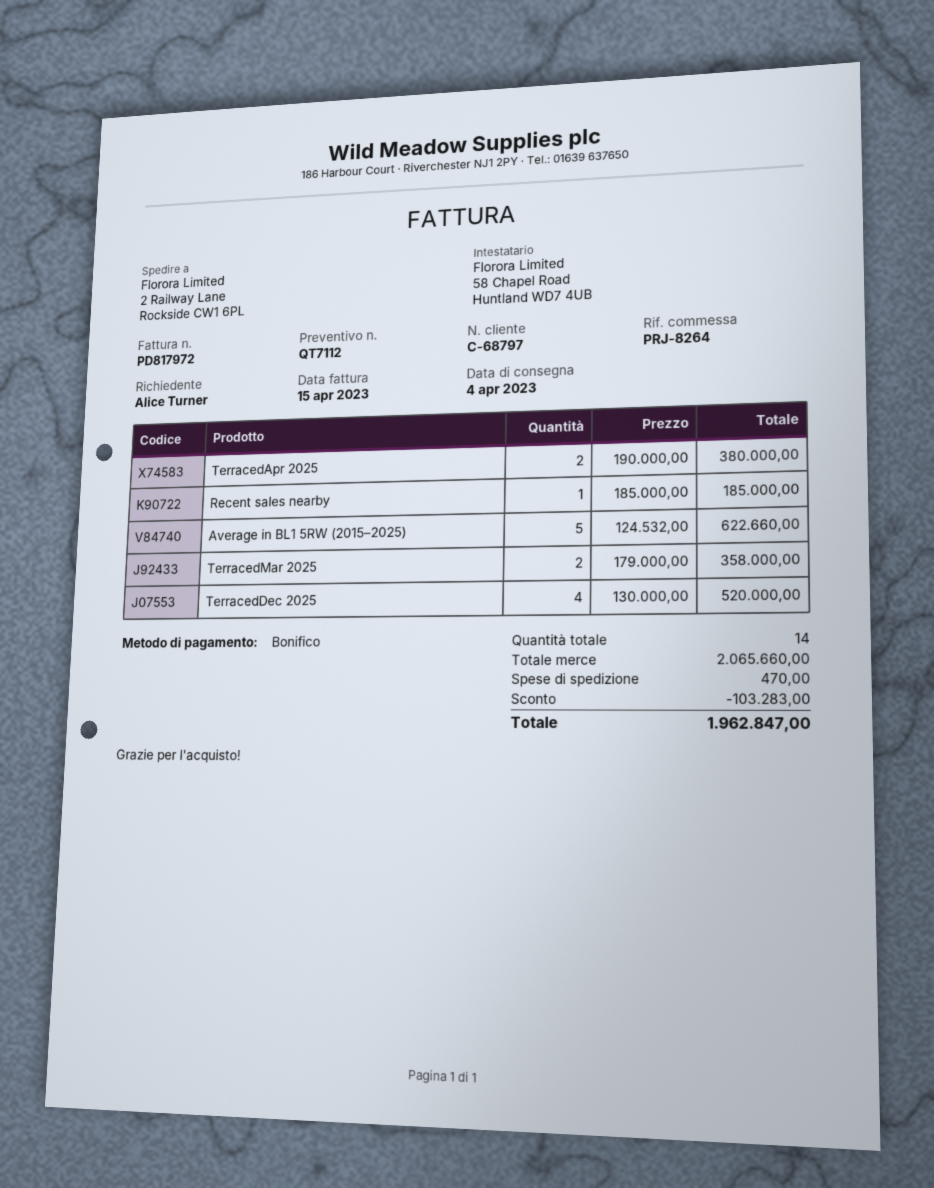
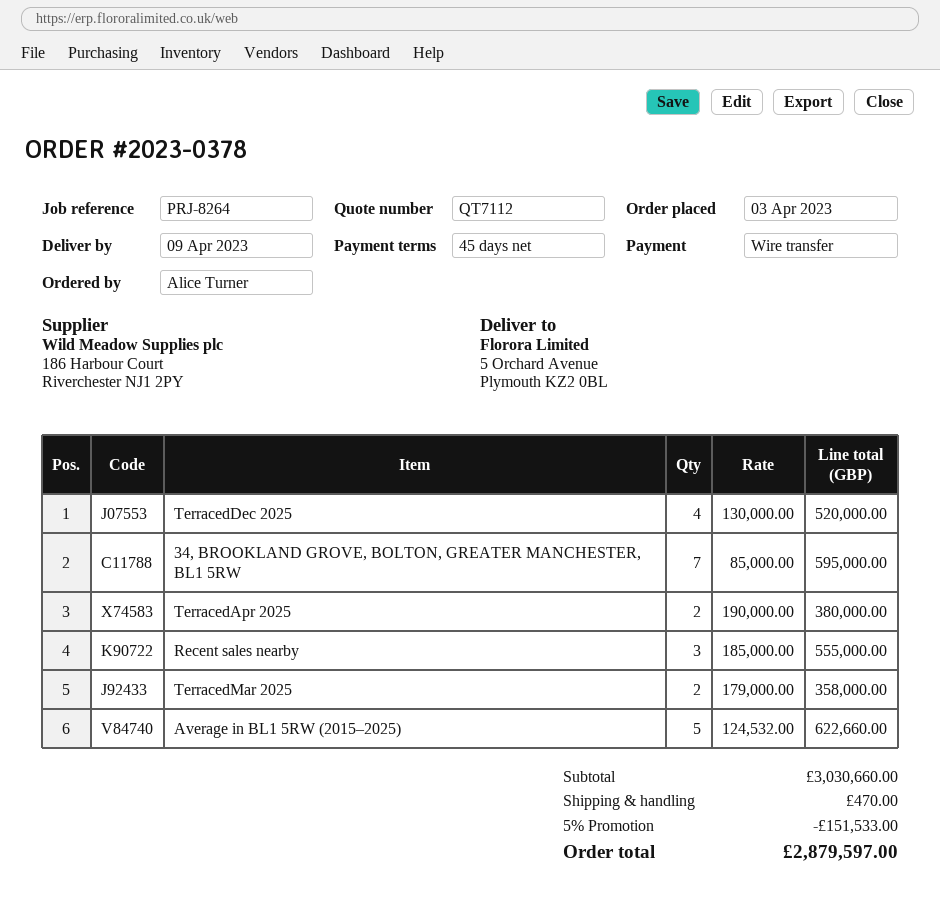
delivery date: 2023-04-04 -> 2023-04-09
ship to: 2 Railway Lane, Rockside CW1 6PL -> 5 Orchard Avenue, Plymouth KZ2 0BL
Recent sales nearby: 1 x 185000.00 = 185000.00 -> 3 x 185000.00 = 555000.00
34, BROOKLAND GROVE, BOLTON, GREATER MANCHESTER, BL1 5RW: none -> 7 x 85000.00 = 595000.00
subtotal: 2065660.00 -> 3030660.00
discount: 103283.00 -> 151533.00
total: 1962847.00 -> 2879597.00

